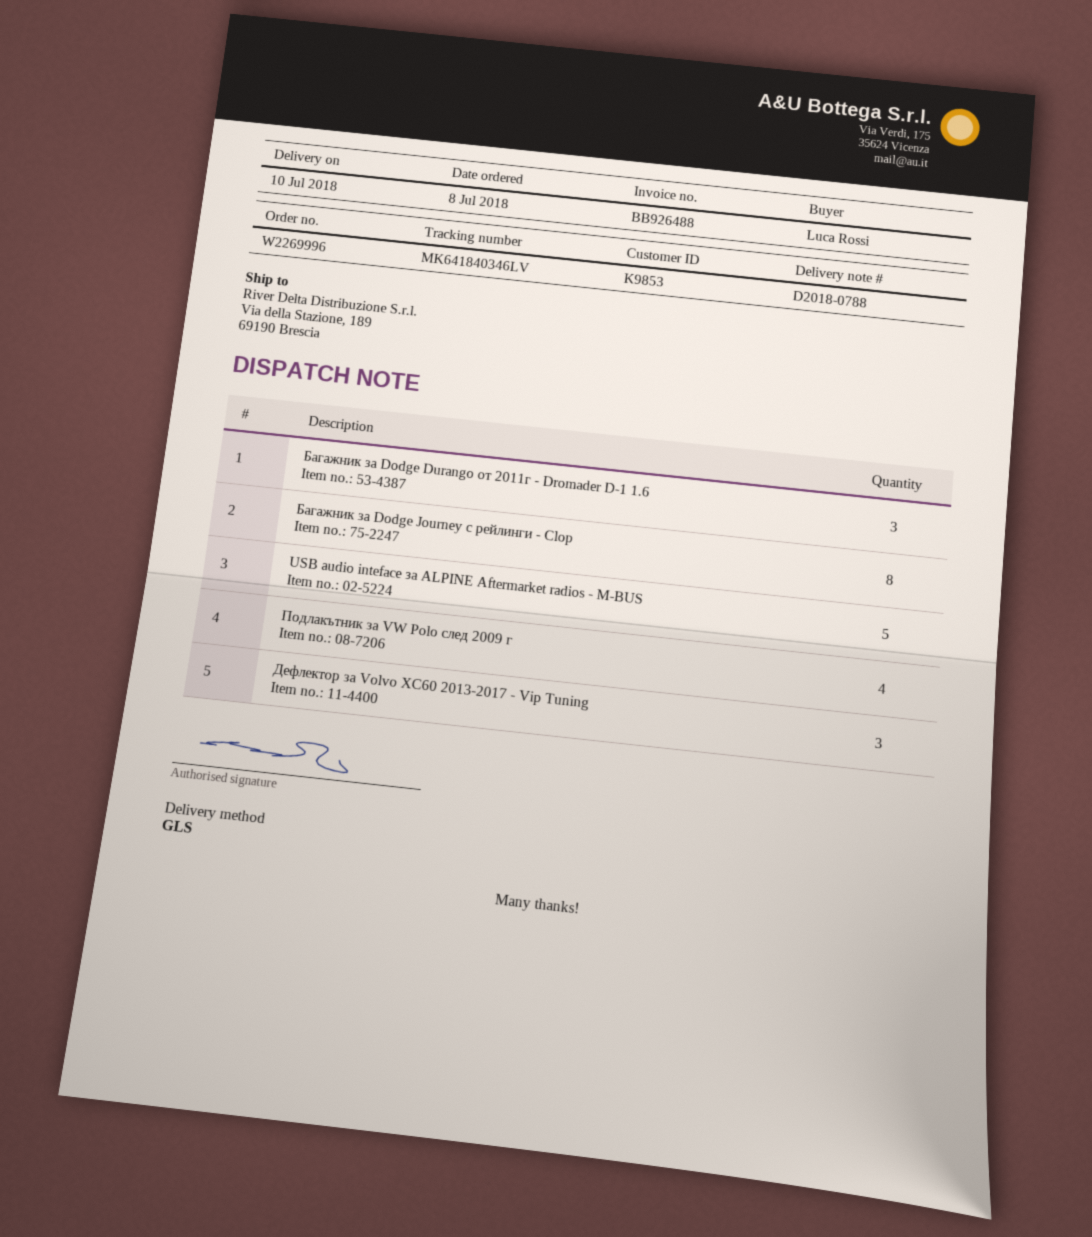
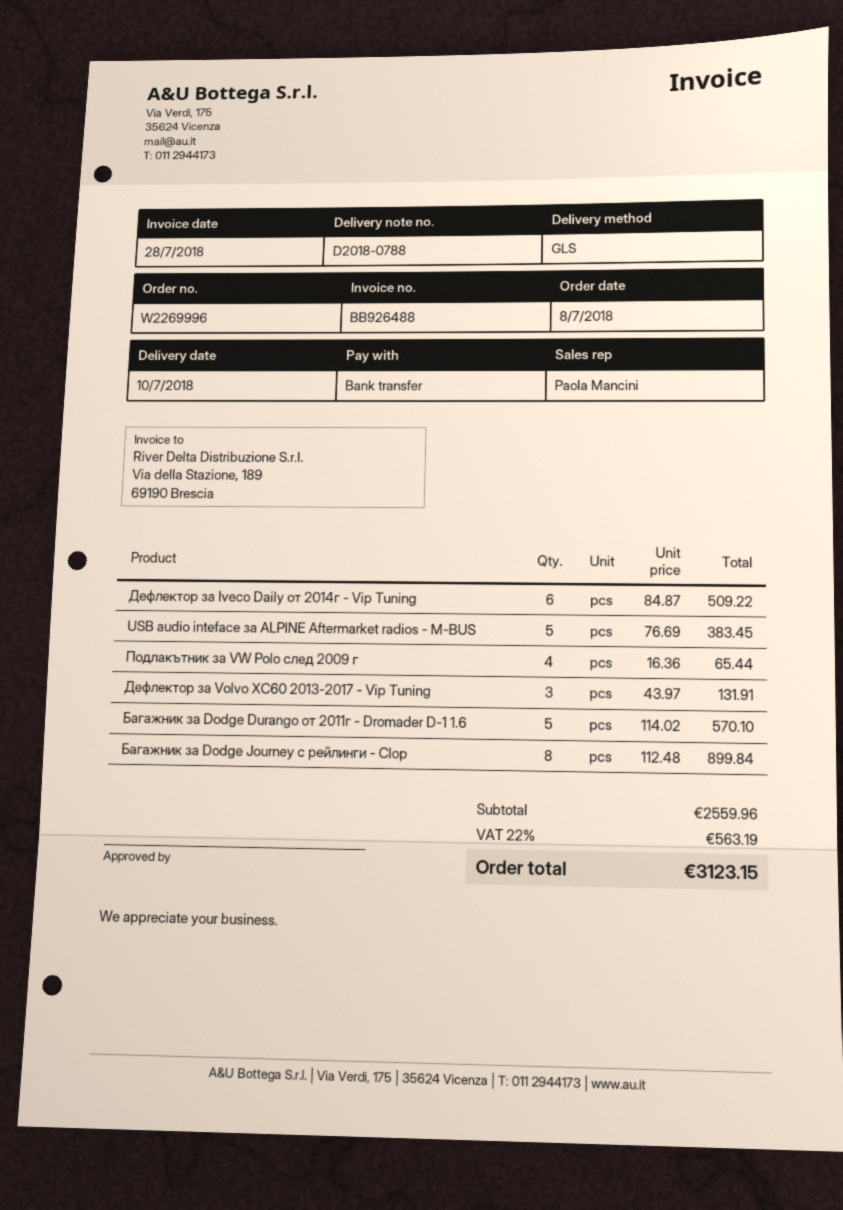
Багажник за Dodge Durango от 2011г - Dromader D-1 1.6: 3 -> 5
Дефлектор за Iveco Daily от 2014г - Vip Tuning: none -> 6

